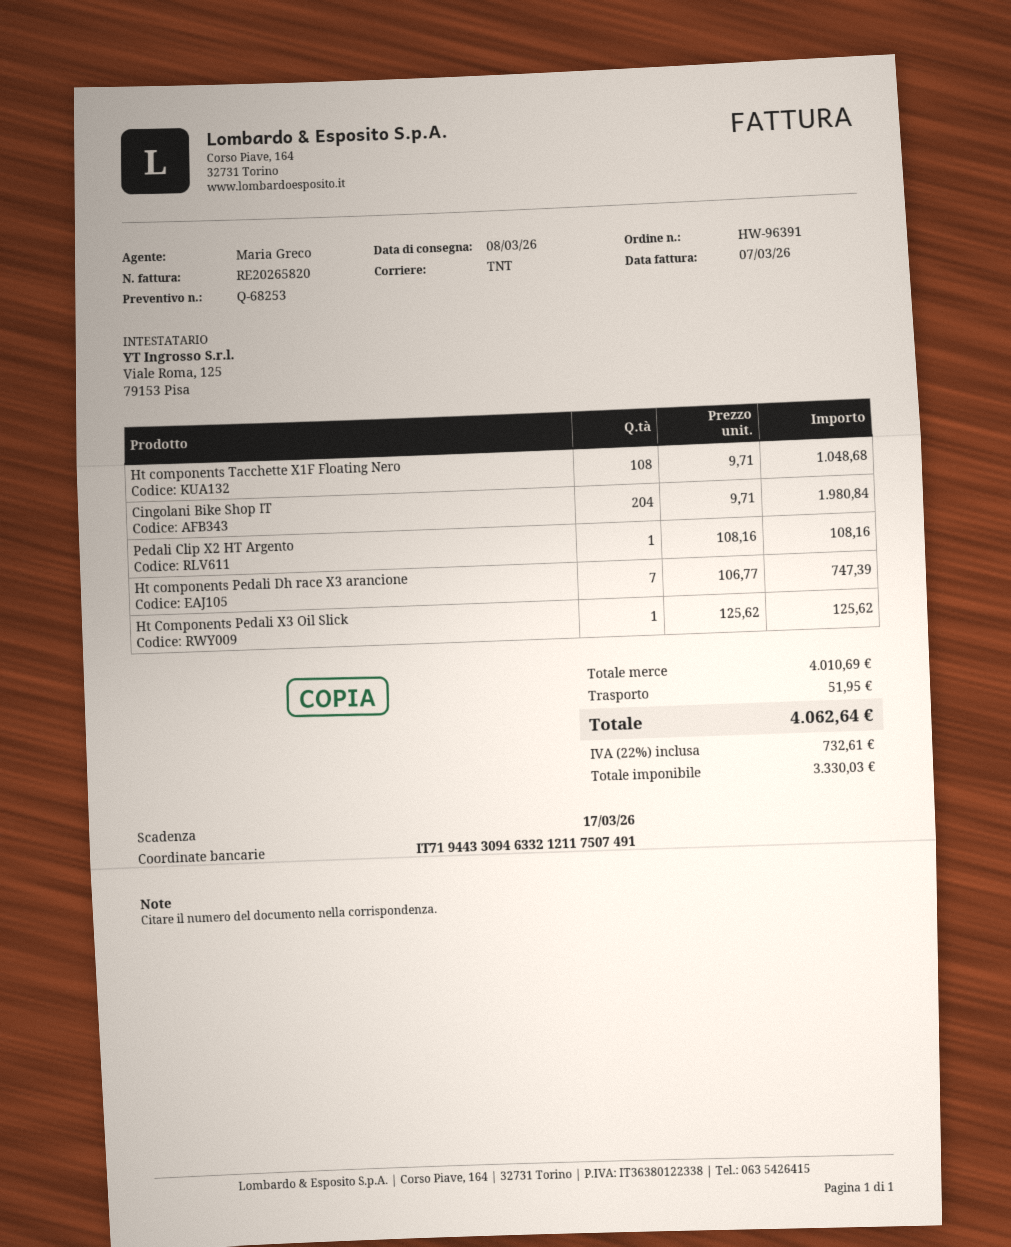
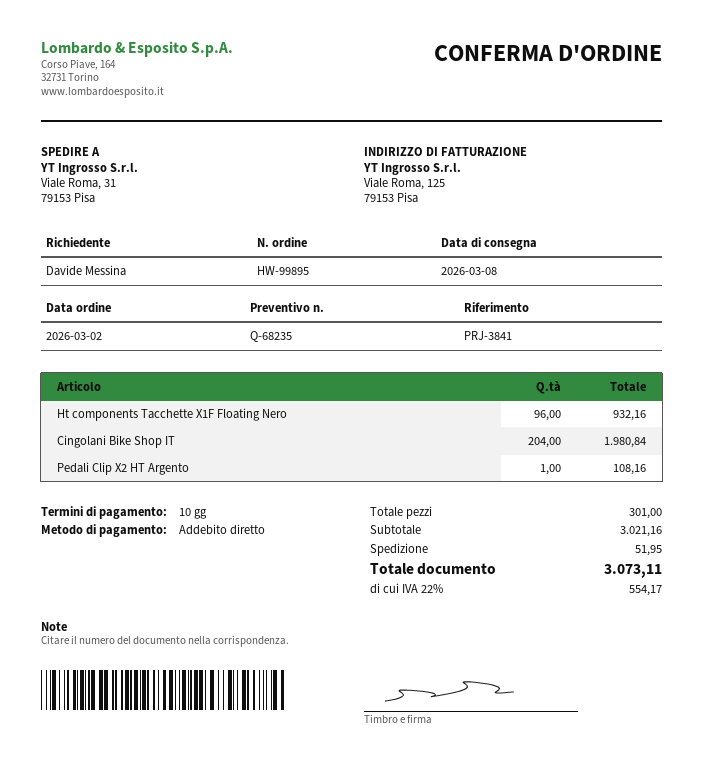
quote number: Q-68253 -> Q-68235
order number: HW-96391 -> HW-99895
Ht components Tacchette X1F Floating Nero: 108 for 1048.68 -> 96 for 932.16
Ht components Pedali Dh race X3 arancione: 7 for 747.39 -> none
Ht Components Pedali X3 Oil Slick: 1 for 125.62 -> none
subtotal: 4010.69 -> 3021.16
tax: 22% = 732.61 -> 22% = 554.17
total: 4062.64 -> 3073.11

